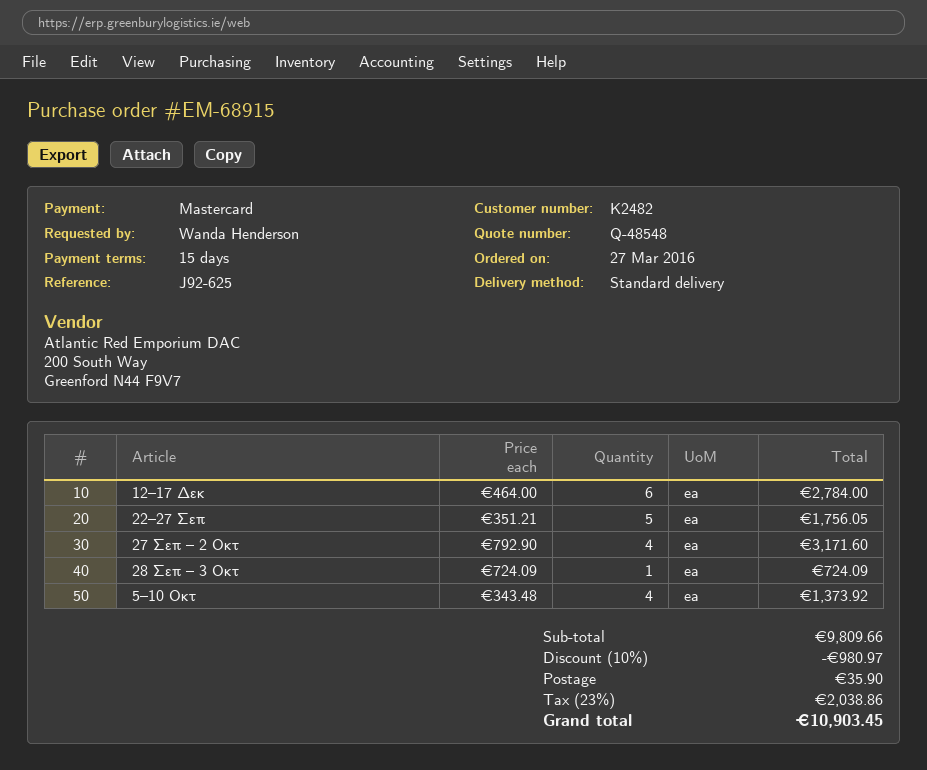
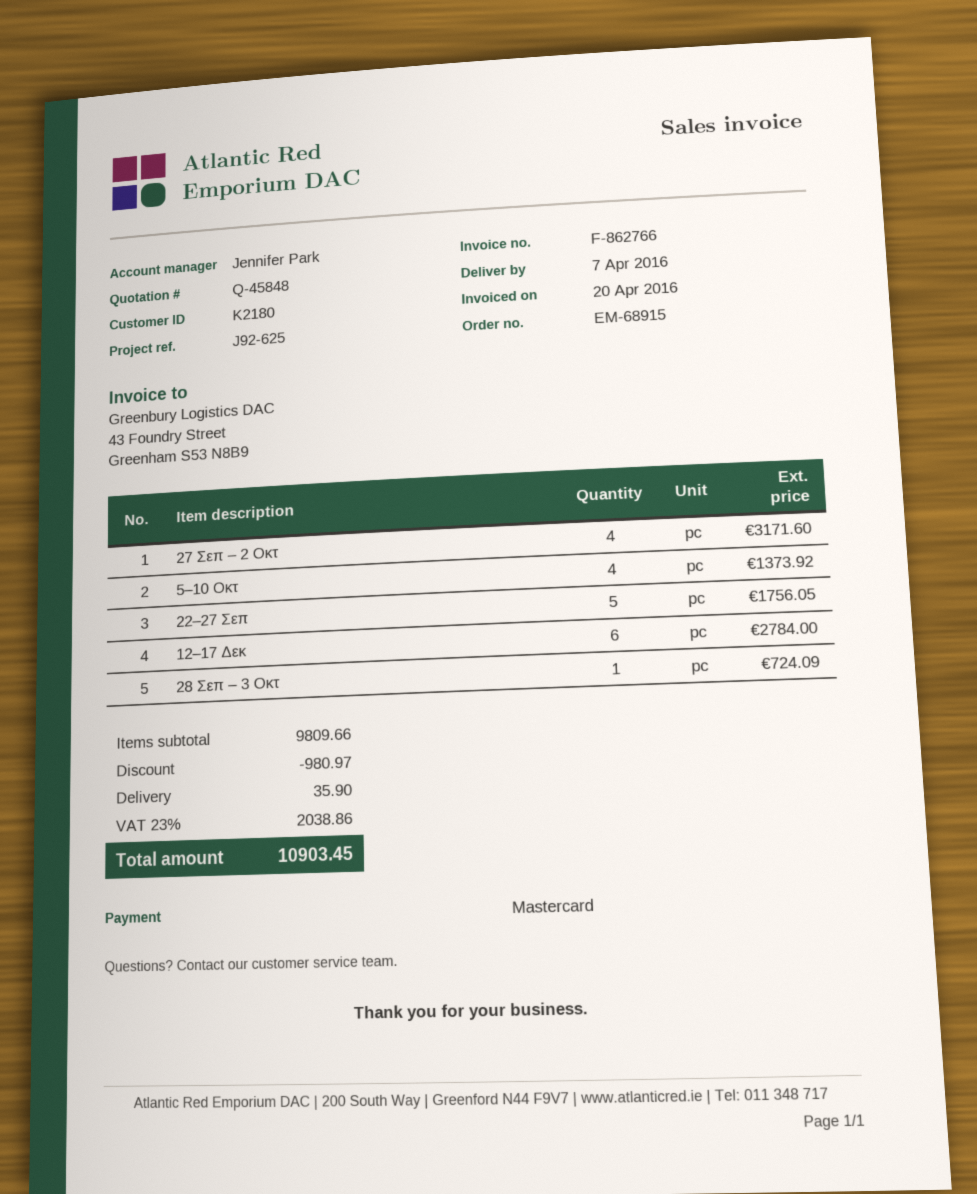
quote number: Q-48548 -> Q-45848
customer number: K2482 -> K2180

